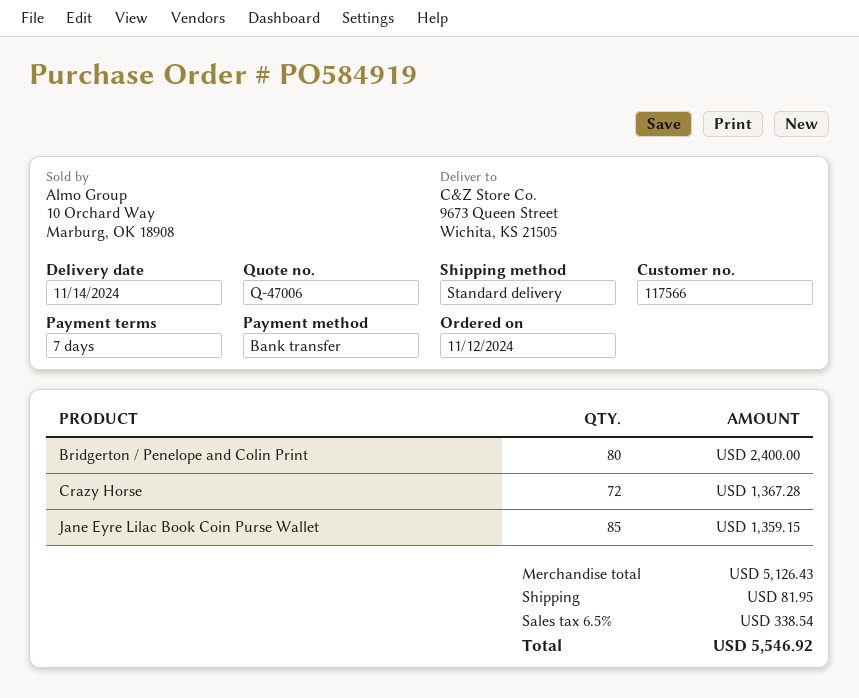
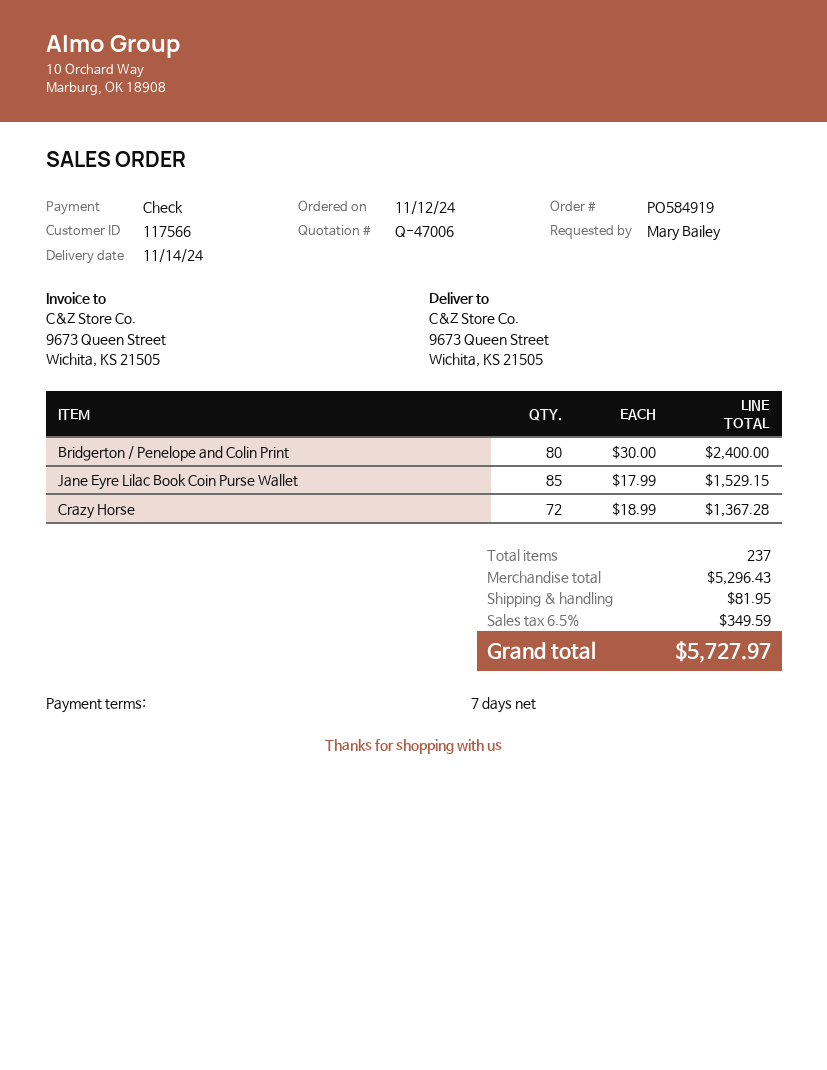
payment method: bank transfer -> cheque
Jane Eyre Lilac Book Coin Purse Wallet: 85 for 1359.15 -> 85 for 1529.15
subtotal: 5126.43 -> 5296.43
tax: 6.5% = 338.54 -> 6.5% = 349.59
total: 5546.92 -> 5727.97

